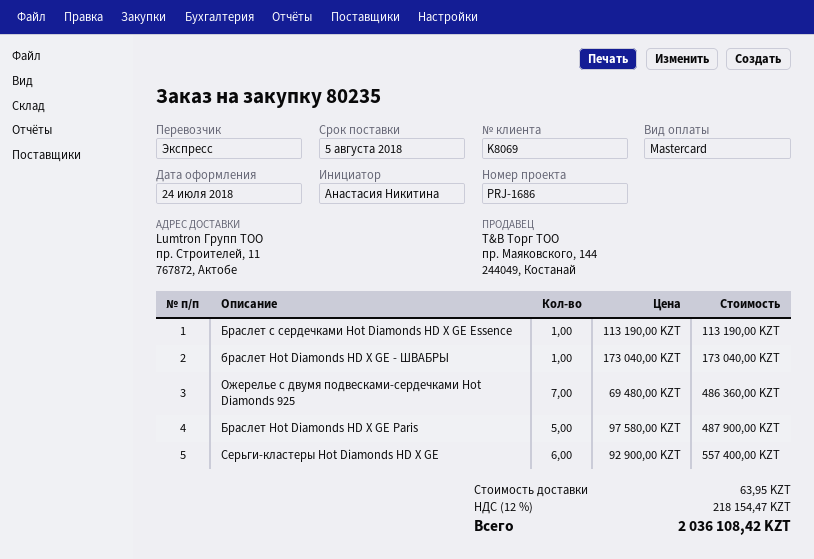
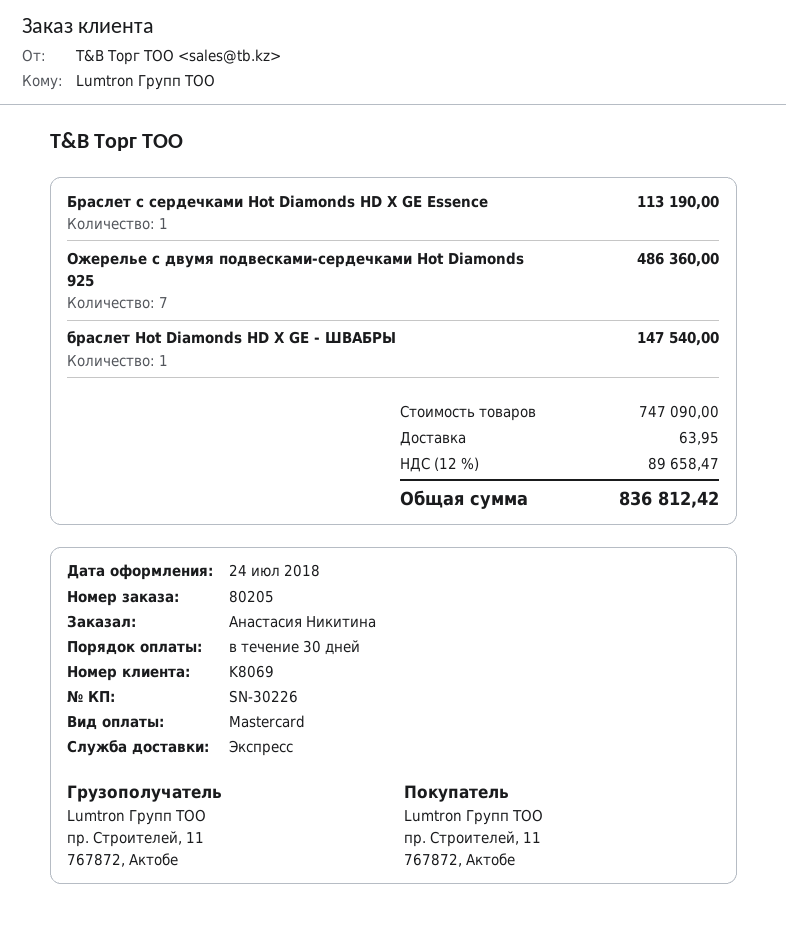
order number: 80235 -> 80205
браслет Hot Diamonds HD X GE - ШВАБРЫ: 1 for 173040.00 -> 1 for 147540.00
Браслет Hot Diamonds HD X GE Paris: 5 for 487900.00 -> none
Серьги-кластеры Hot Diamonds HD X GE: 6 for 557400.00 -> none
tax: 12% = 218154.47 -> 12% = 89658.47
total: 2036108.42 -> 836812.42

